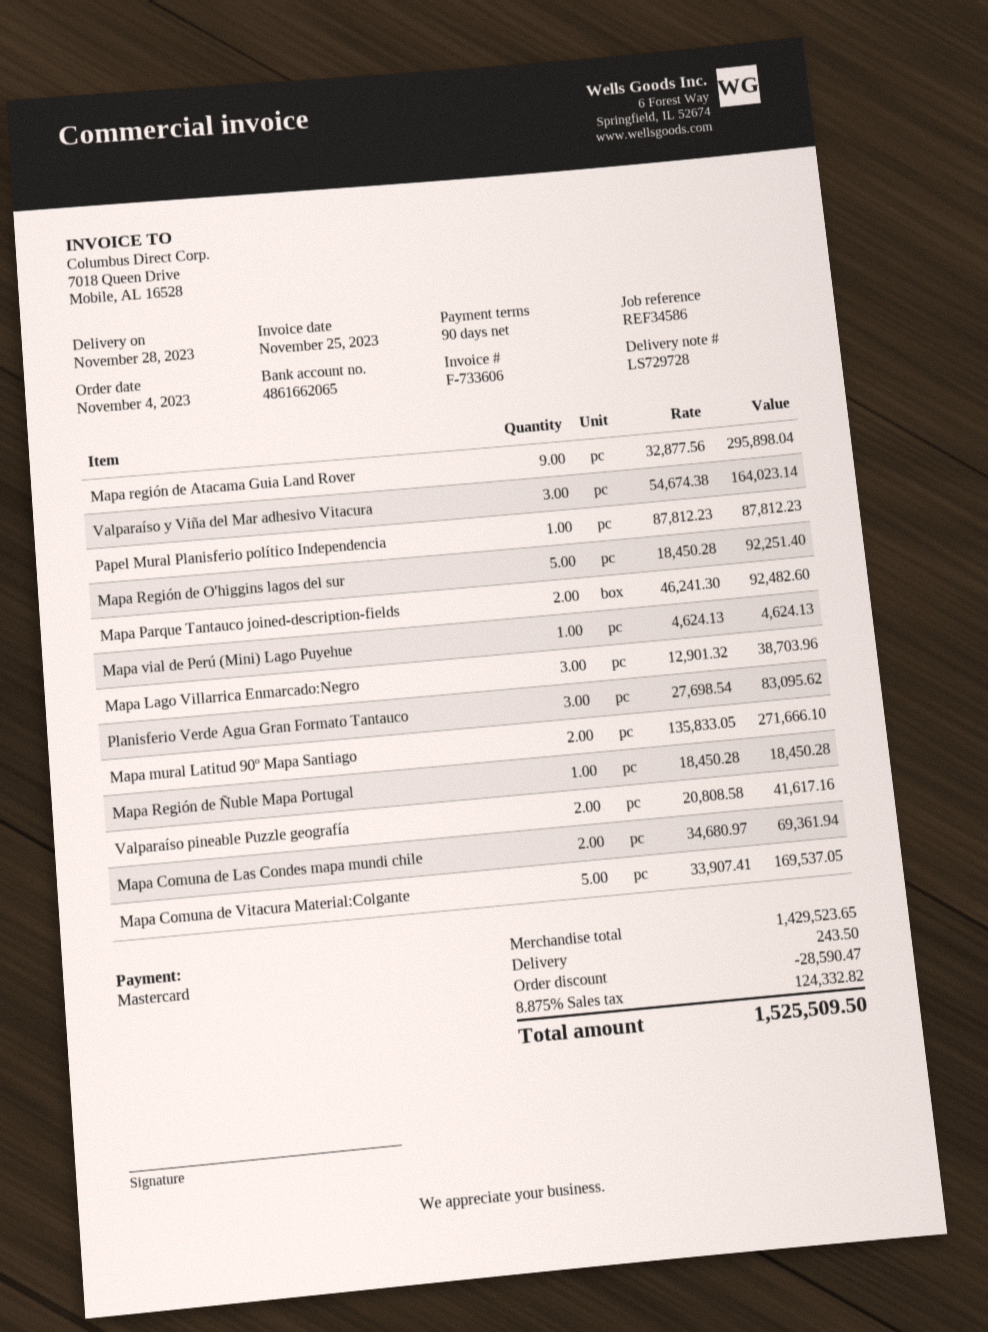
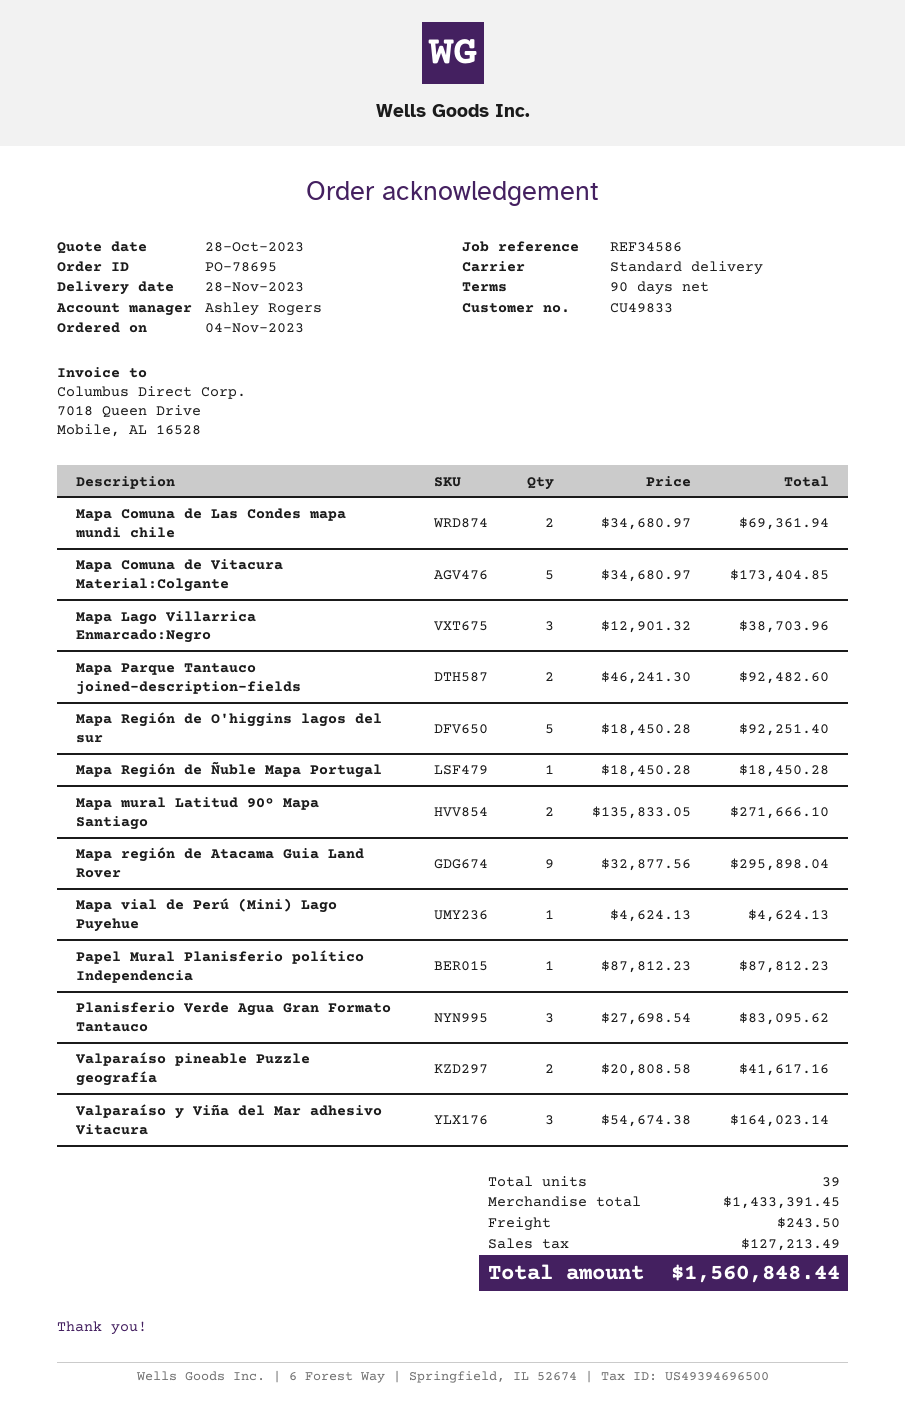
Mapa Comuna de Vitacura Material:Colgante: 5 x 33907.41 = 169537.05 -> 5 x 34680.97 = 173404.85
subtotal: 1429523.65 -> 1433391.45
discount: 28590.47 -> none
tax: 124332.82 -> 127213.49
total: 1525509.50 -> 1560848.44

